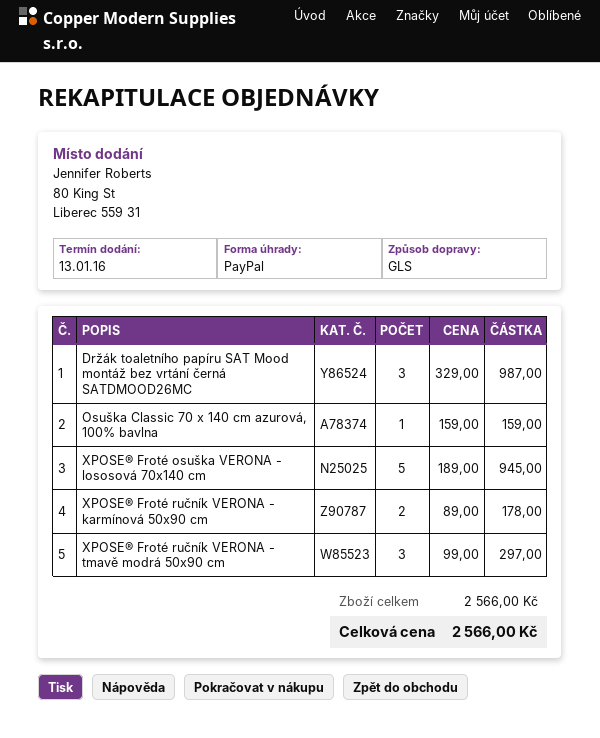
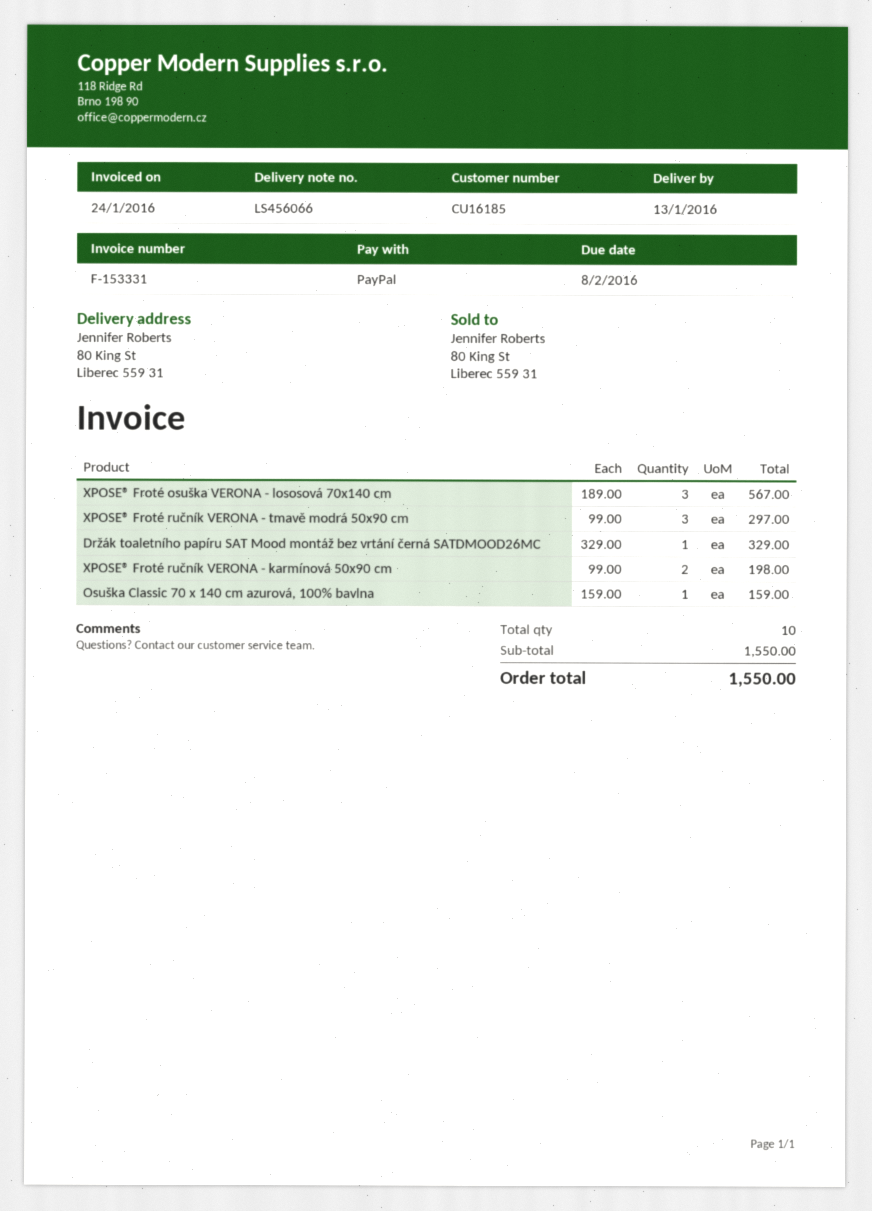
Držák toaletního papíru SAT Mood montáž bez vrtání černá SATDMOOD26MC: 3 x 329.00 = 987.00 -> 1 x 329.00 = 329.00
XPOSE® Froté osuška VERONA - lososová 70x140 cm: 5 x 189.00 = 945.00 -> 3 x 189.00 = 567.00
XPOSE® Froté ručník VERONA - karmínová 50x90 cm: 2 x 89.00 = 178.00 -> 2 x 99.00 = 198.00
subtotal: 2566.00 -> 1550.00
total: 2566.00 -> 1550.00

